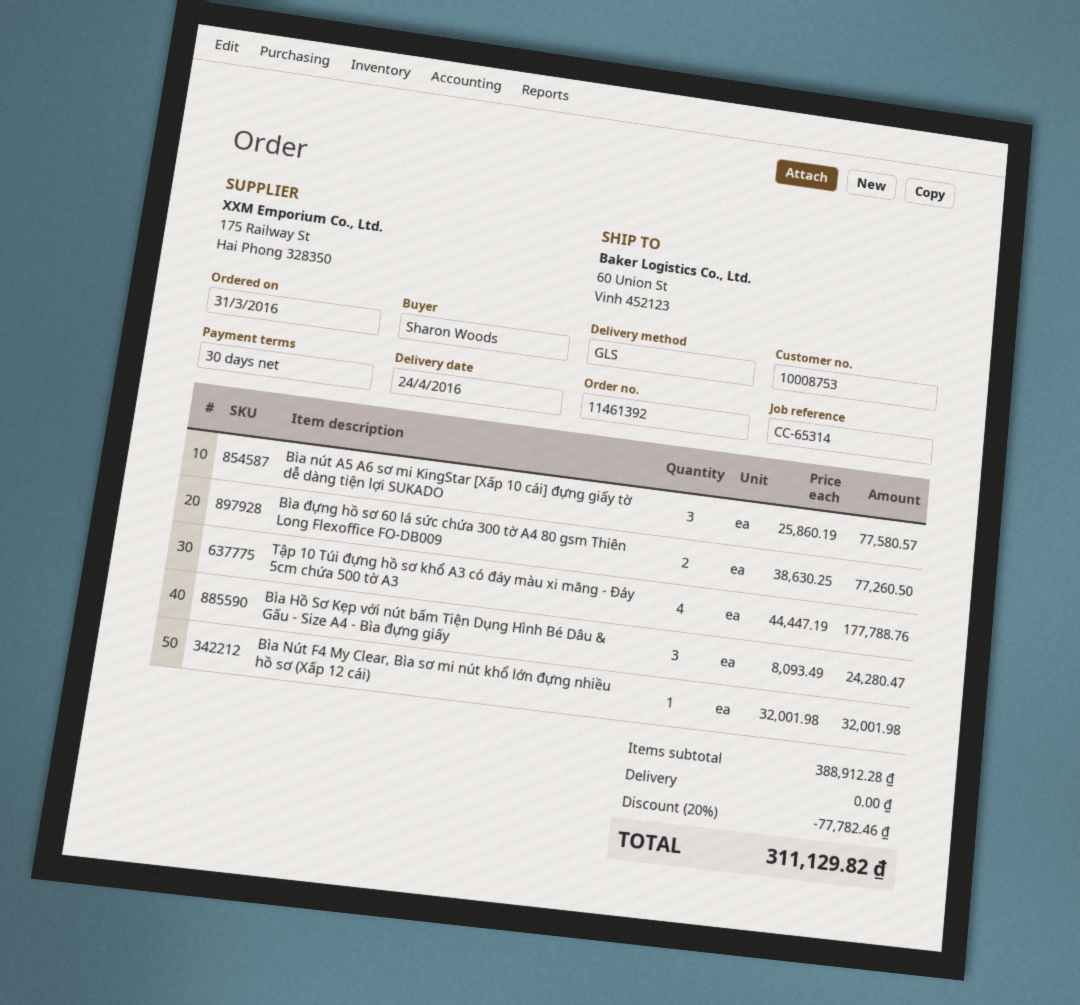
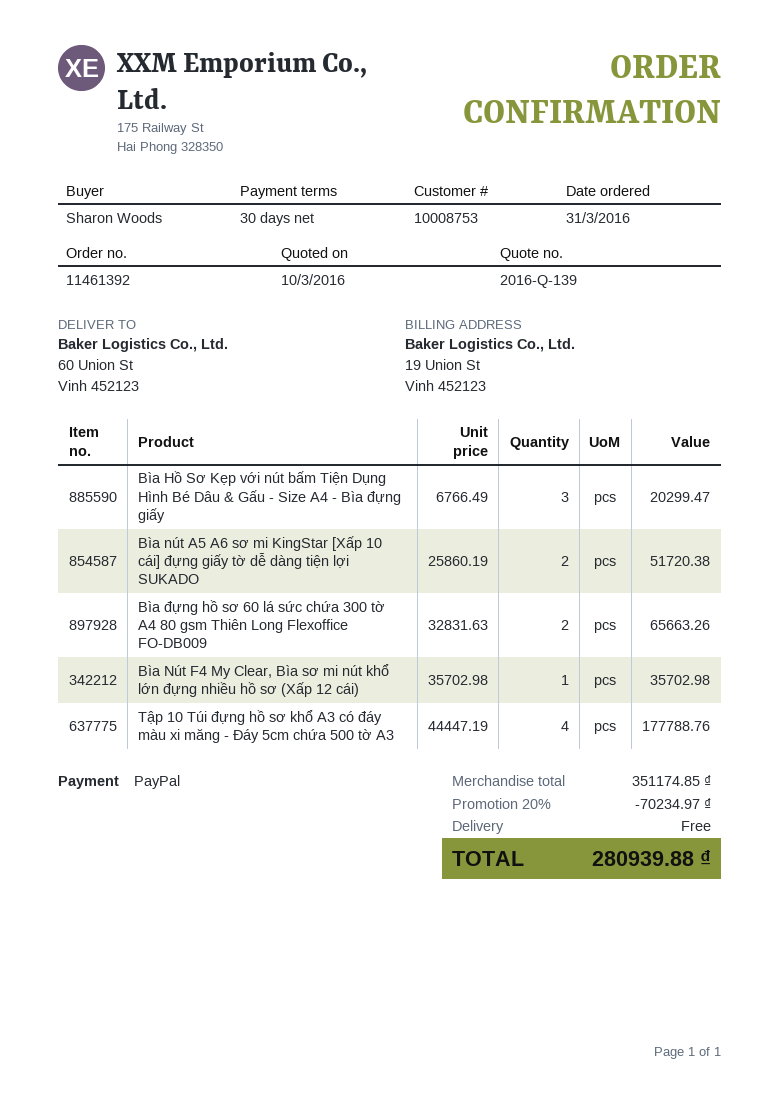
Bìa nút A5 A6 sơ mi KingStar [Xấp 10 cái] đựng giấy tờ dễ dàng tiện lợi SUKADO: 3 x 25860.19 = 77580.57 -> 2 x 25860.19 = 51720.38
Bìa đựng hồ sơ 60 lá sức chứa 300 tờ A4 80 gsm Thiên Long Flexoffice FO-DB009: 2 x 38630.25 = 77260.50 -> 2 x 32831.63 = 65663.26
Bìa Hồ Sơ Kẹp với nút bấm Tiện Dụng Hình Bé Dâu & Gấu - Size A4 - Bìa đựng giấy: 3 x 8093.49 = 24280.47 -> 3 x 6766.49 = 20299.47
Bìa Nút F4 My Clear, Bìa sơ mi nút khổ lớn đựng nhiều hồ sơ (Xấp 12 cái): 1 x 32001.98 = 32001.98 -> 1 x 35702.98 = 35702.98
subtotal: 388912.28 -> 351174.85
discount: 20% = 77782.46 -> 20% = 70234.97
total: 311129.82 -> 280939.88

